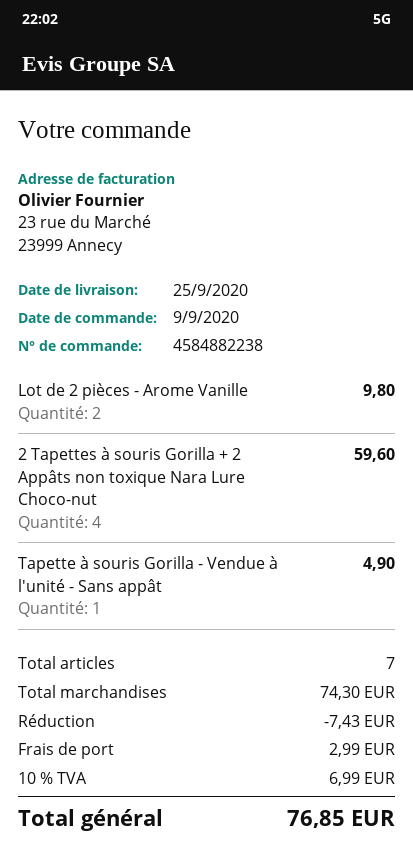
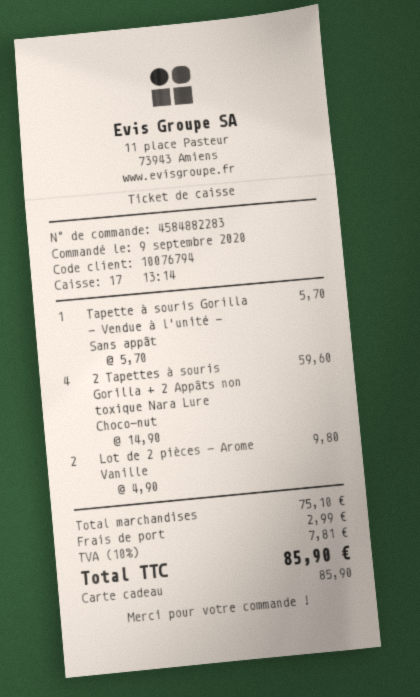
order number: 4584882238 -> 4584882283
Tapette à souris Gorilla - Vendue à l'unité - Sans appât: 1 for 4.90 -> 1 for 5.70
subtotal: 74.30 -> 75.10
discount: 7.43 -> none
tax: 10% = 6.99 -> 10% = 7.81
total: 76.85 -> 85.90

